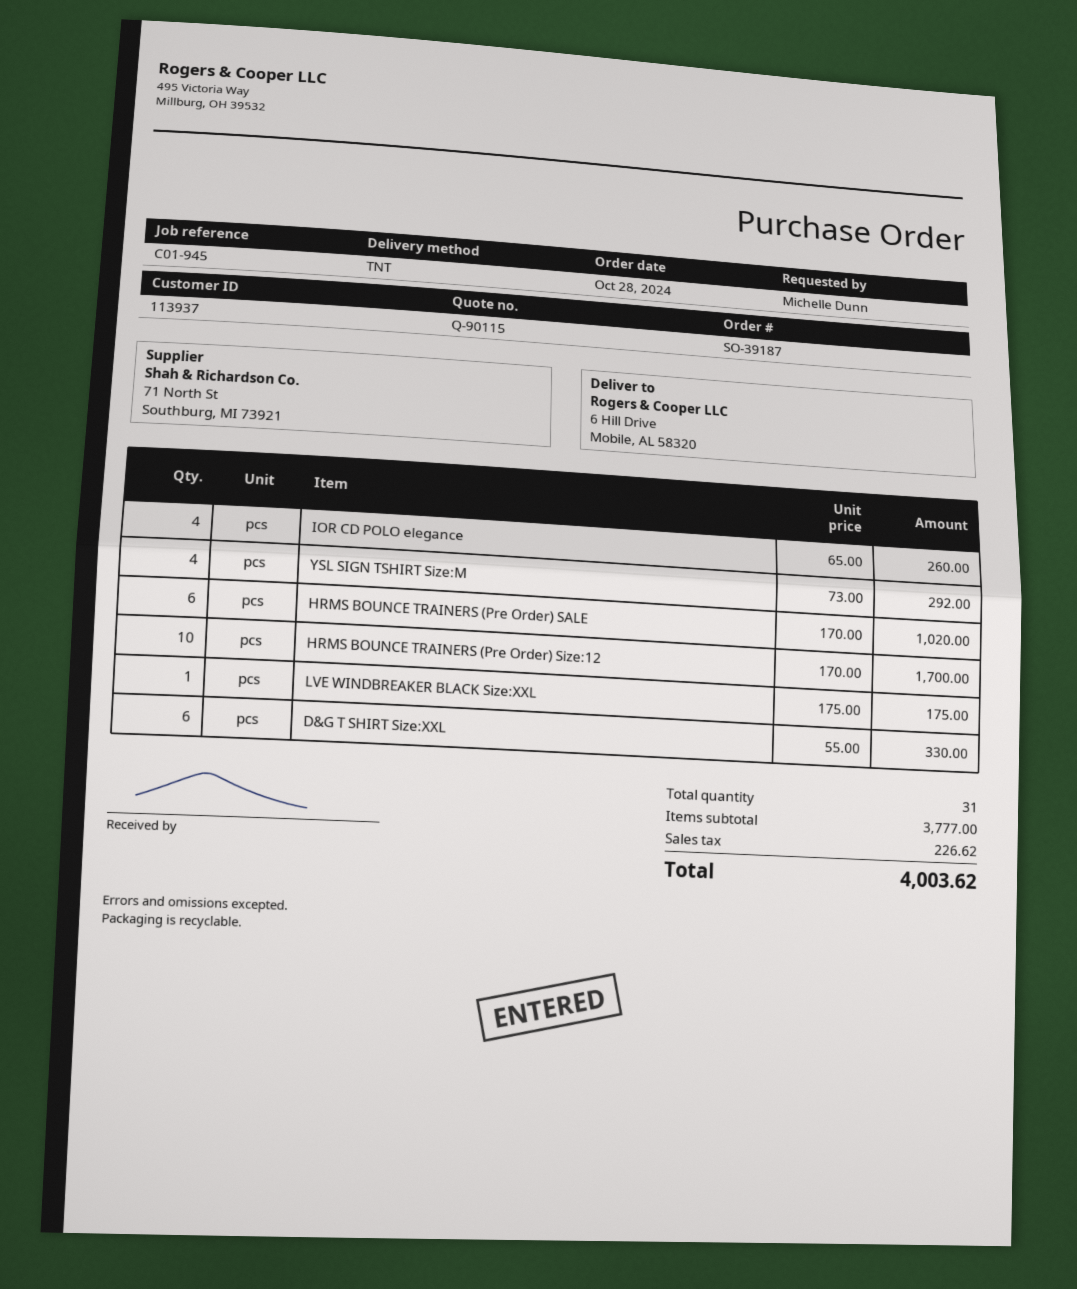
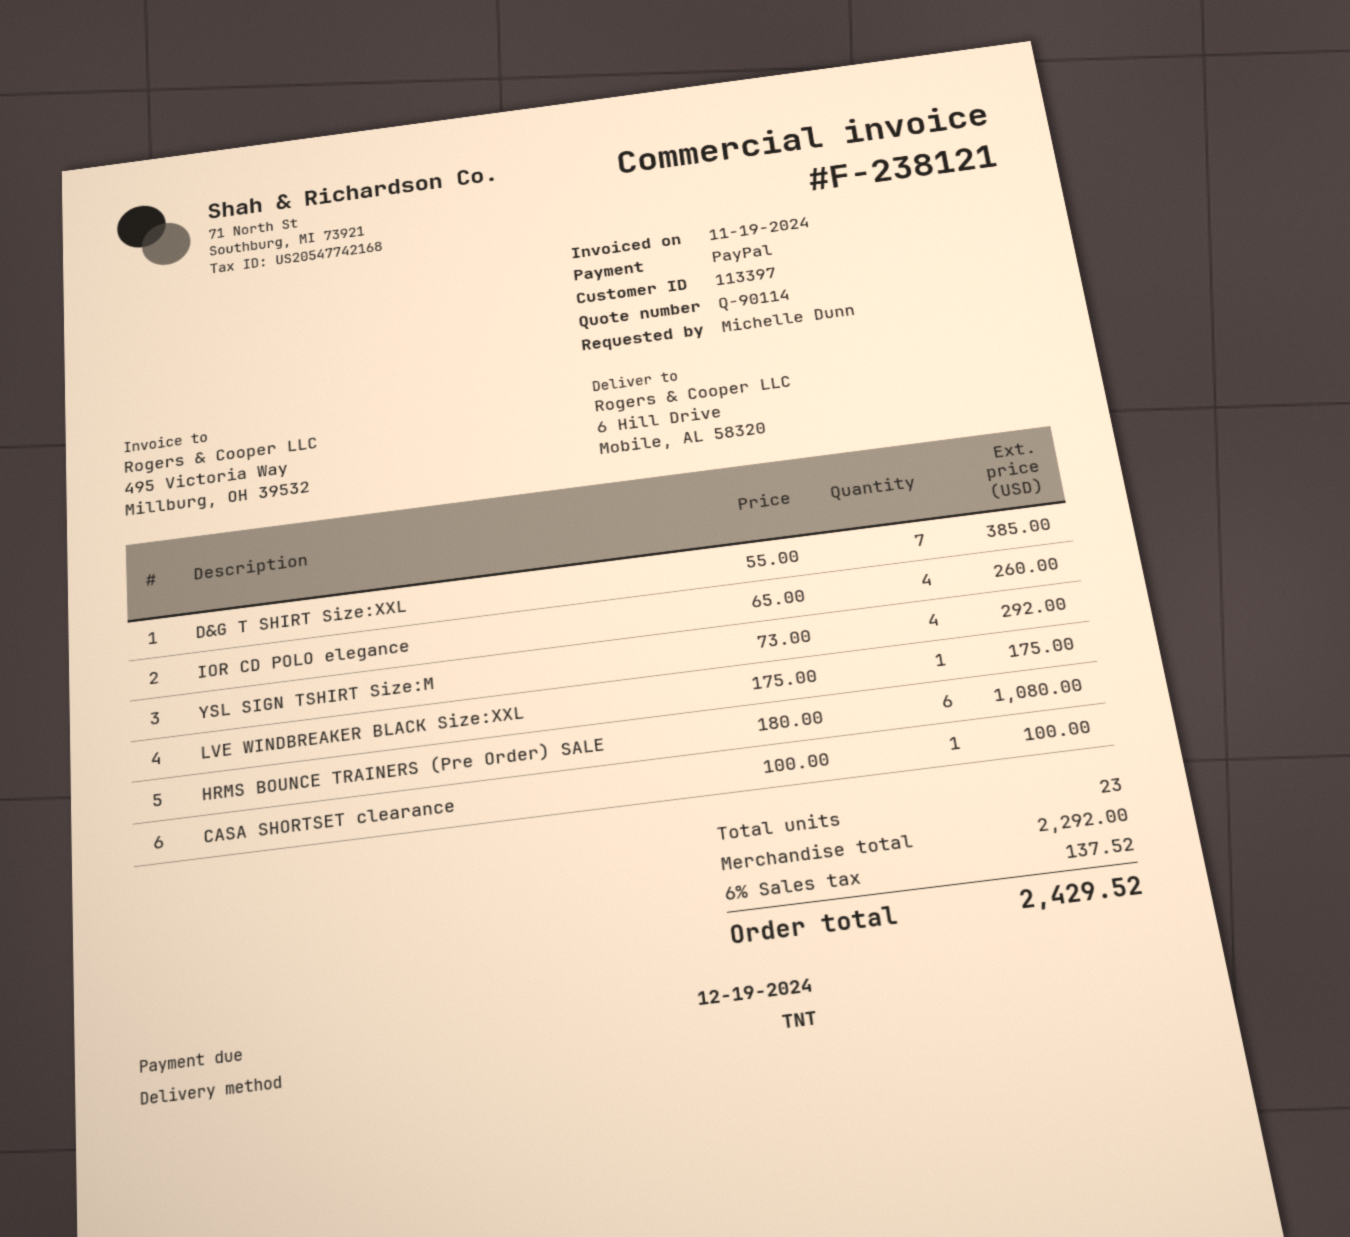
quote number: Q-90115 -> Q-90114
customer number: 113937 -> 113397
HRMS BOUNCE TRAINERS (Pre Order) SALE: 6 x 170.00 = 1020.00 -> 6 x 180.00 = 1080.00
HRMS BOUNCE TRAINERS (Pre Order) Size:12: 10 x 170.00 = 1700.00 -> none
D&G T SHIRT Size:XXL: 6 x 55.00 = 330.00 -> 7 x 55.00 = 385.00
CASA SHORTSET clearance: none -> 1 x 100.00 = 100.00
total quantity: 31 -> 23
subtotal: 3777.00 -> 2292.00
tax: 226.62 -> 137.52
total: 4003.62 -> 2429.52

